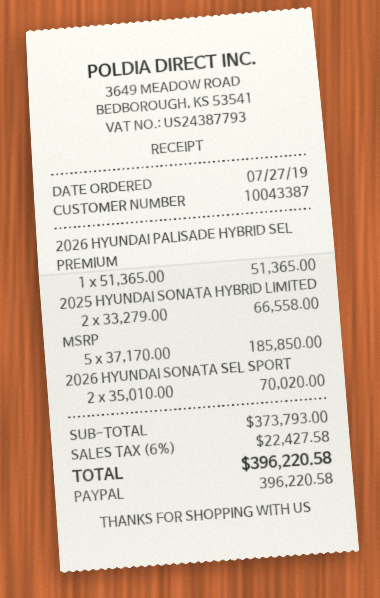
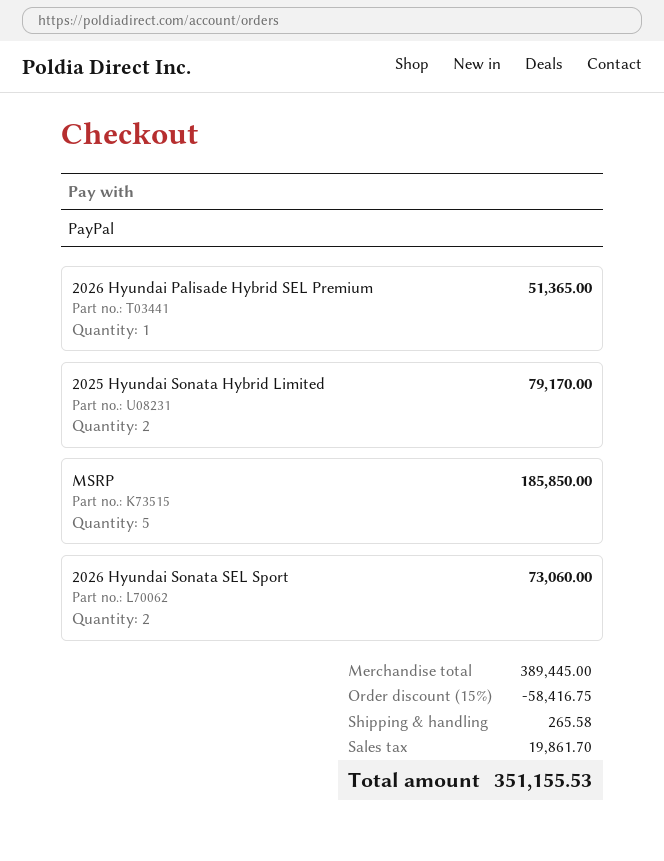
2025 HYUNDAI SONATA HYBRID LIMITED: 2 for 66558.00 -> 2 for 79170.00
2026 HYUNDAI SONATA SEL SPORT: 2 for 70020.00 -> 2 for 73060.00
subtotal: 373793.00 -> 389445.00
discount: none -> 15% = 58416.75
shipping: none -> 265.58
tax: 22427.58 -> 19861.70
total: 396220.58 -> 351155.53

